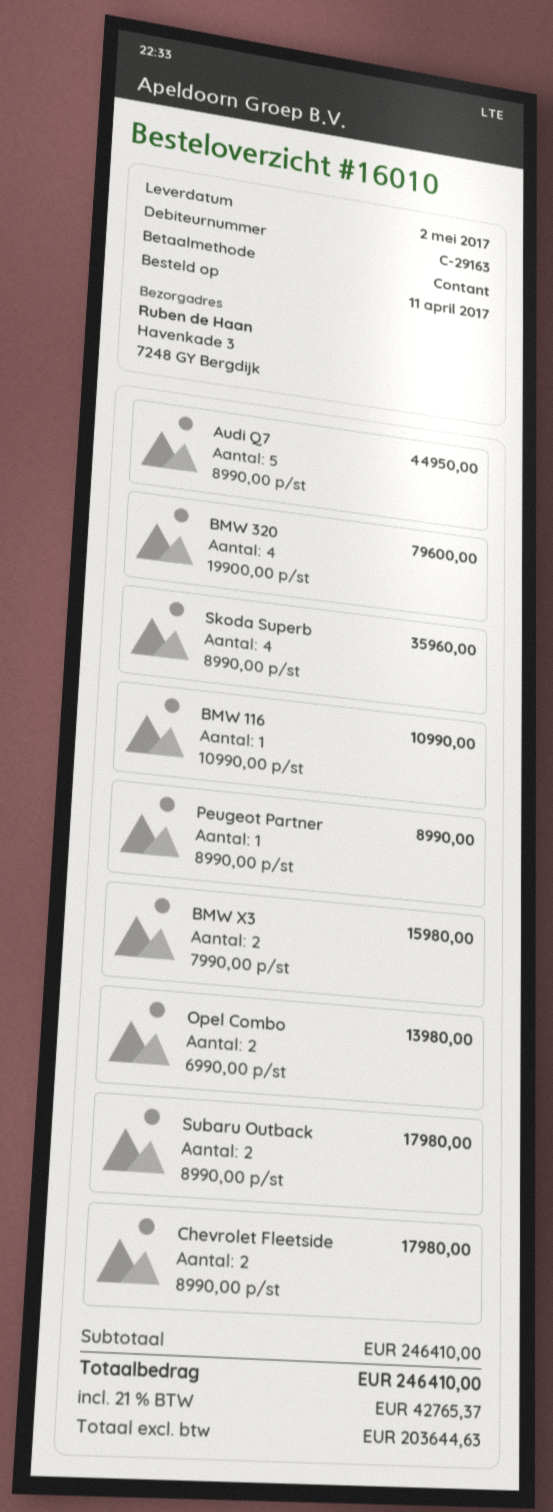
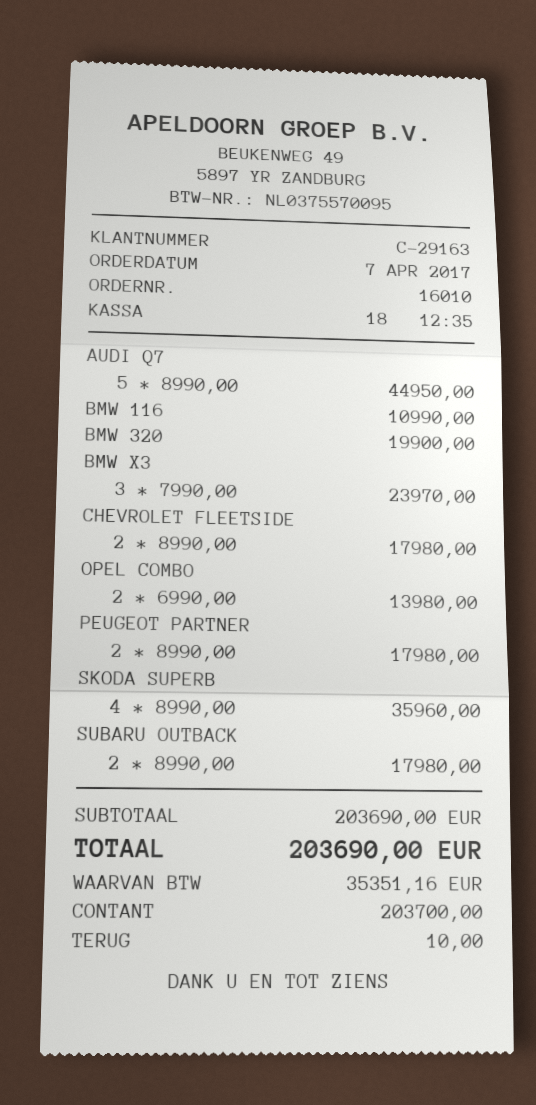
order date: 2017-04-11 -> 2017-04-07
BMW 320: 4 x 19900.00 = 79600.00 -> 1 x 19900.00 = 19900.00
Peugeot Partner: 1 x 8990.00 = 8990.00 -> 2 x 8990.00 = 17980.00
BMW X3: 2 x 7990.00 = 15980.00 -> 3 x 7990.00 = 23970.00
subtotal: 246410.00 -> 203690.00
tax: 42765.37 -> 35351.16
total: 246410.00 -> 203690.00

